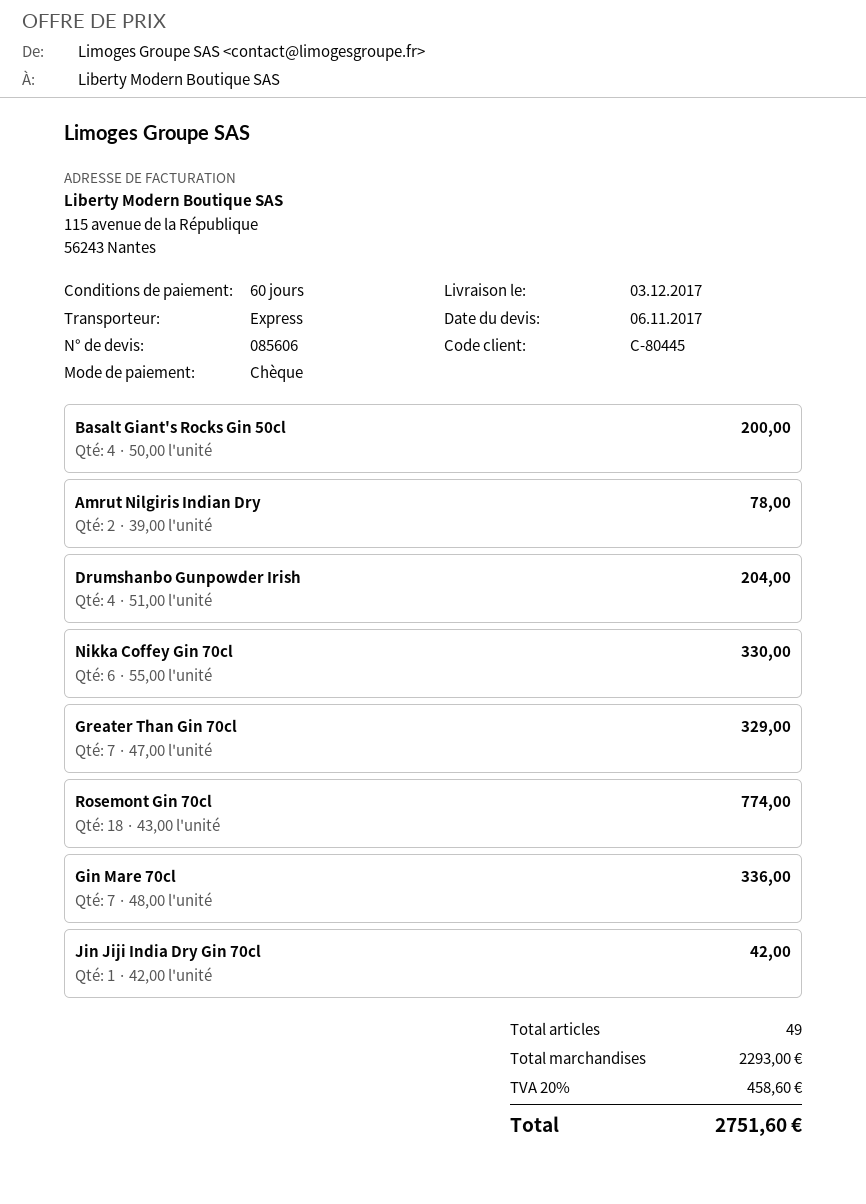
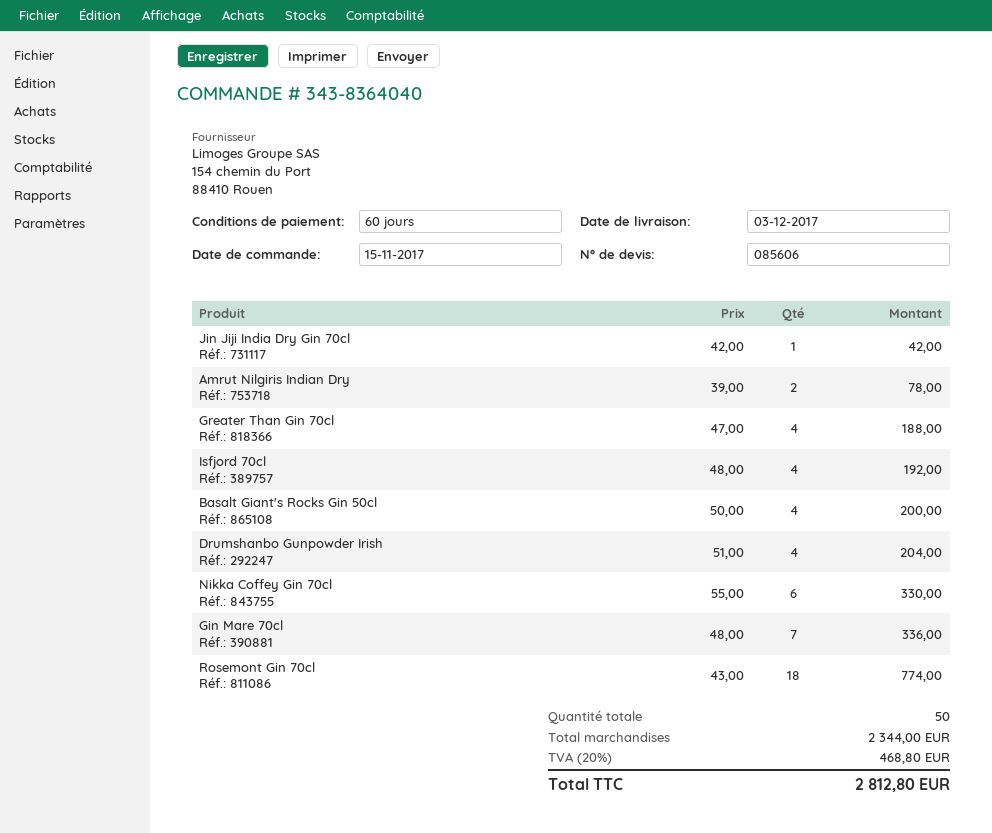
Greater Than Gin 70cl: 7 x 47.00 = 329.00 -> 4 x 47.00 = 188.00
Isfjord 70cl: none -> 4 x 48.00 = 192.00
total quantity: 49 -> 50
subtotal: 2293.00 -> 2344.00
tax: 20% = 458.60 -> 20% = 468.80
total: 2751.60 -> 2812.80

